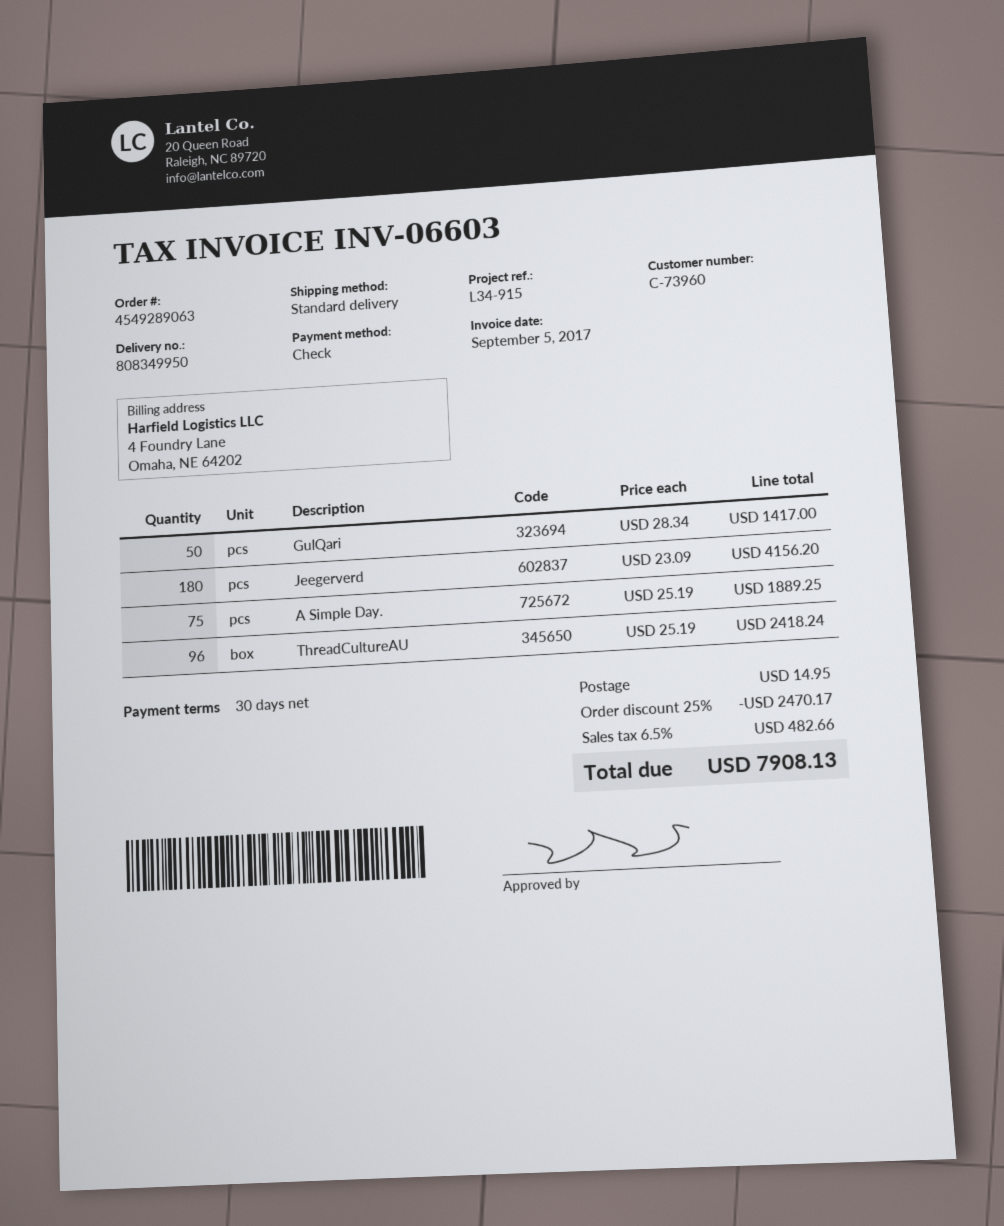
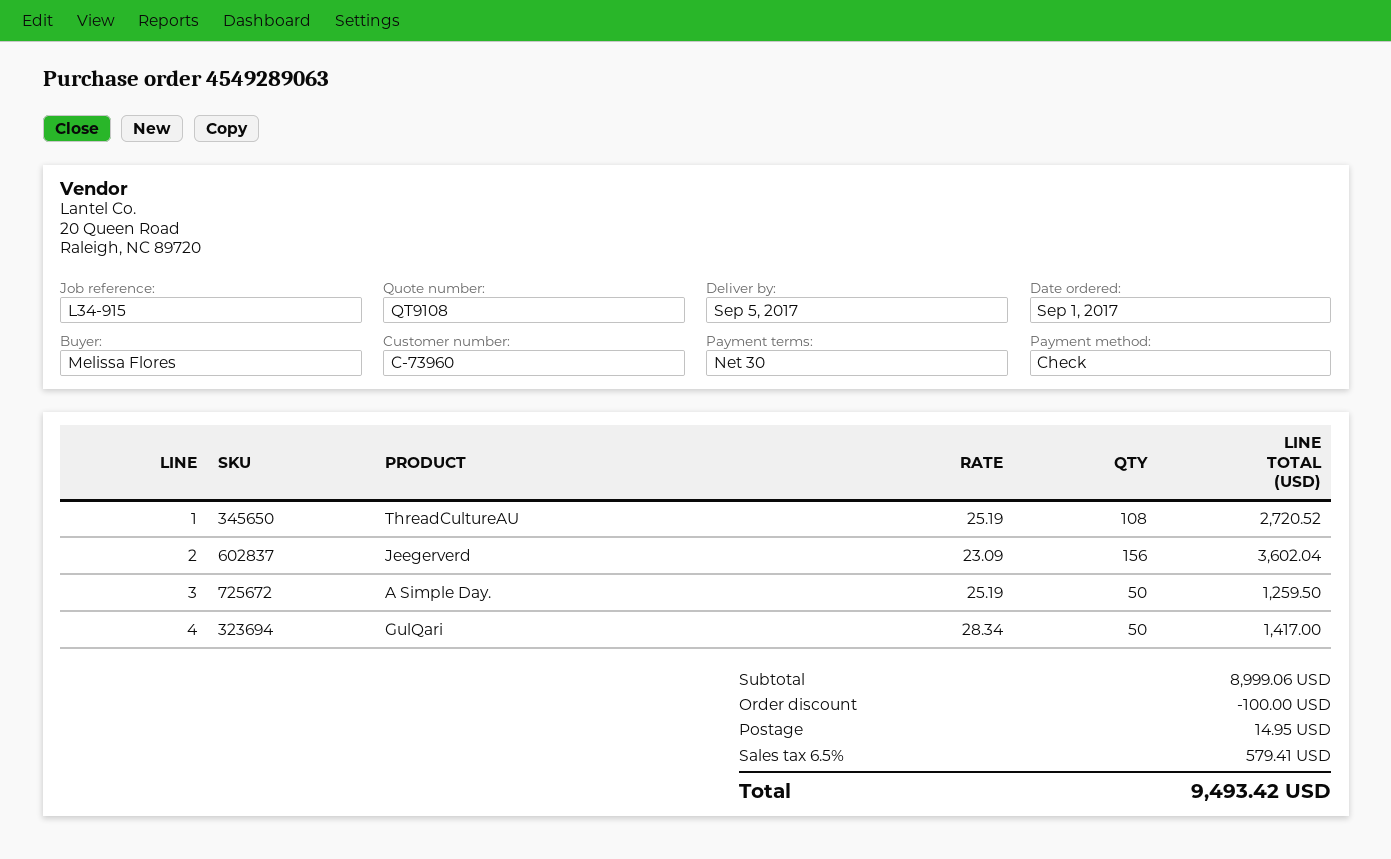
Jeegerverd: 180 x 23.09 = 4156.20 -> 156 x 23.09 = 3602.04
A Simple Day.: 75 x 25.19 = 1889.25 -> 50 x 25.19 = 1259.50
ThreadCultureAU: 96 x 25.19 = 2418.24 -> 108 x 25.19 = 2720.52
discount: 2470.17 -> 100.00
tax: 6.5% = 482.66 -> 6.5% = 579.41
total: 7908.13 -> 9493.42

